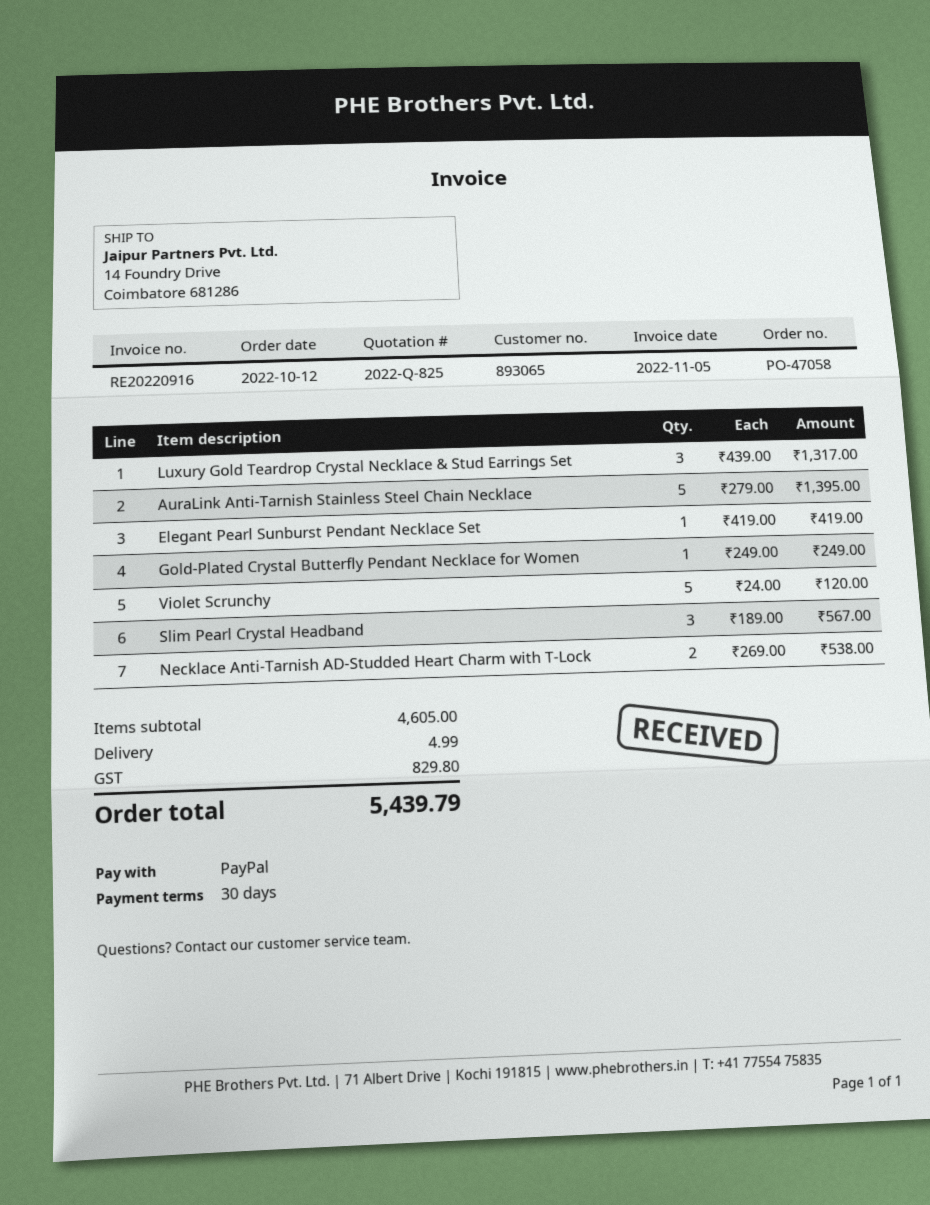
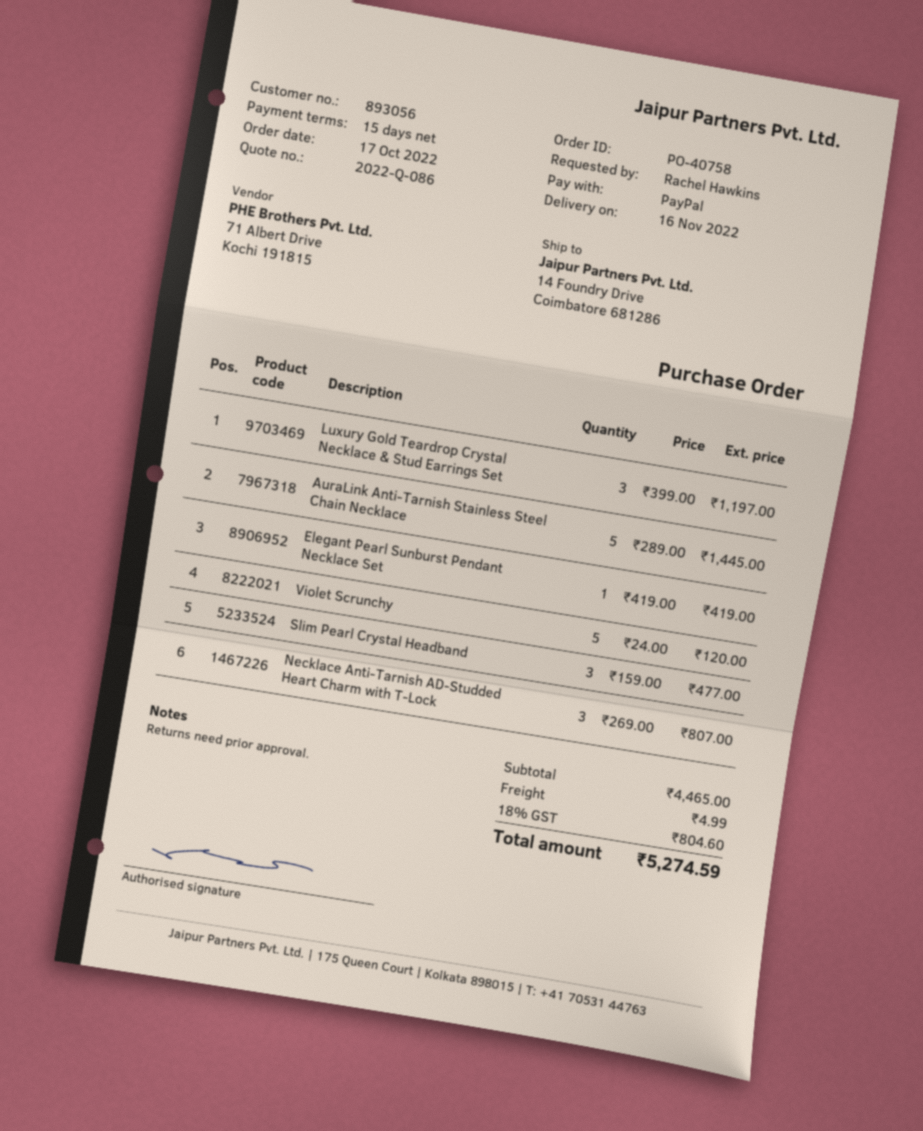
quote number: 2022-Q-825 -> 2022-Q-086
order number: PO-47058 -> PO-40758
order date: 2022-10-12 -> 2022-10-17
payment terms: 30 days -> 15 days
customer number: 893065 -> 893056
Luxury Gold Teardrop Crystal Necklace & Stud Earrings Set: 3 x 439.00 = 1317.00 -> 3 x 399.00 = 1197.00
AuraLink Anti-Tarnish Stainless Steel Chain Necklace: 5 x 279.00 = 1395.00 -> 5 x 289.00 = 1445.00
Gold-Plated Crystal Butterfly Pendant Necklace for Women: 1 x 249.00 = 249.00 -> none
Slim Pearl Crystal Headband: 3 x 189.00 = 567.00 -> 3 x 159.00 = 477.00
Necklace Anti-Tarnish AD-Studded Heart Charm with T-Lock: 2 x 269.00 = 538.00 -> 3 x 269.00 = 807.00
subtotal: 4605.00 -> 4465.00
tax: 829.80 -> 804.60
total: 5439.79 -> 5274.59

